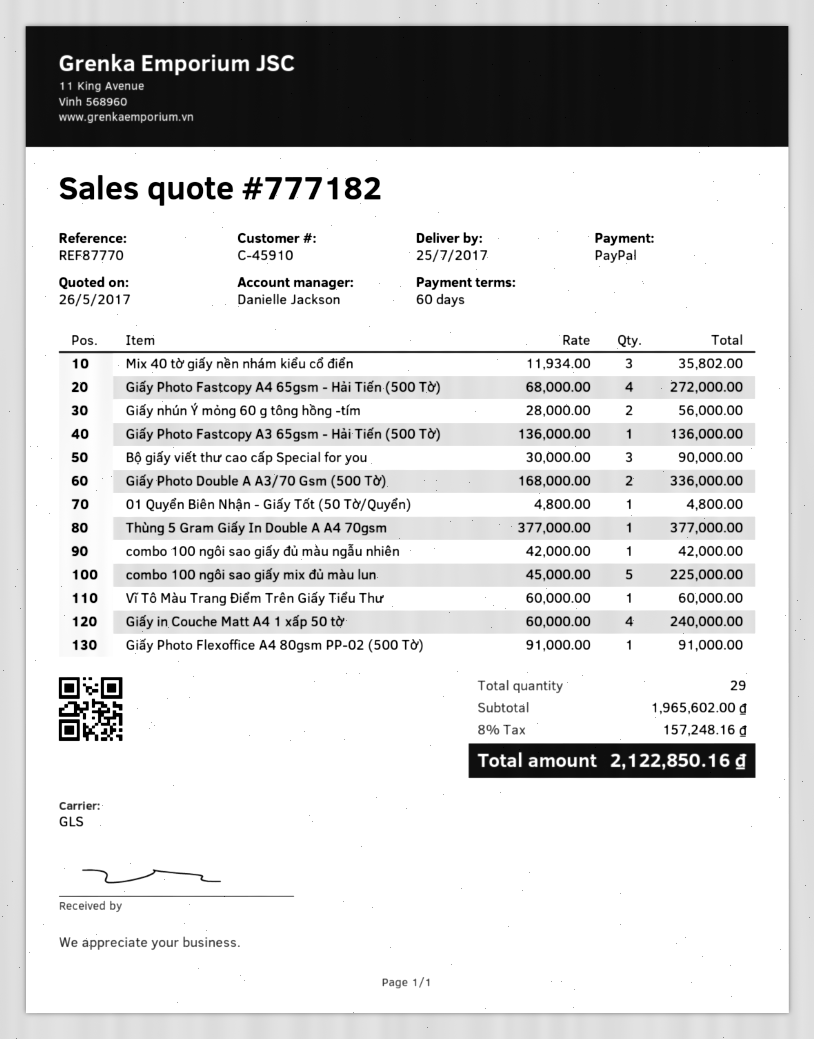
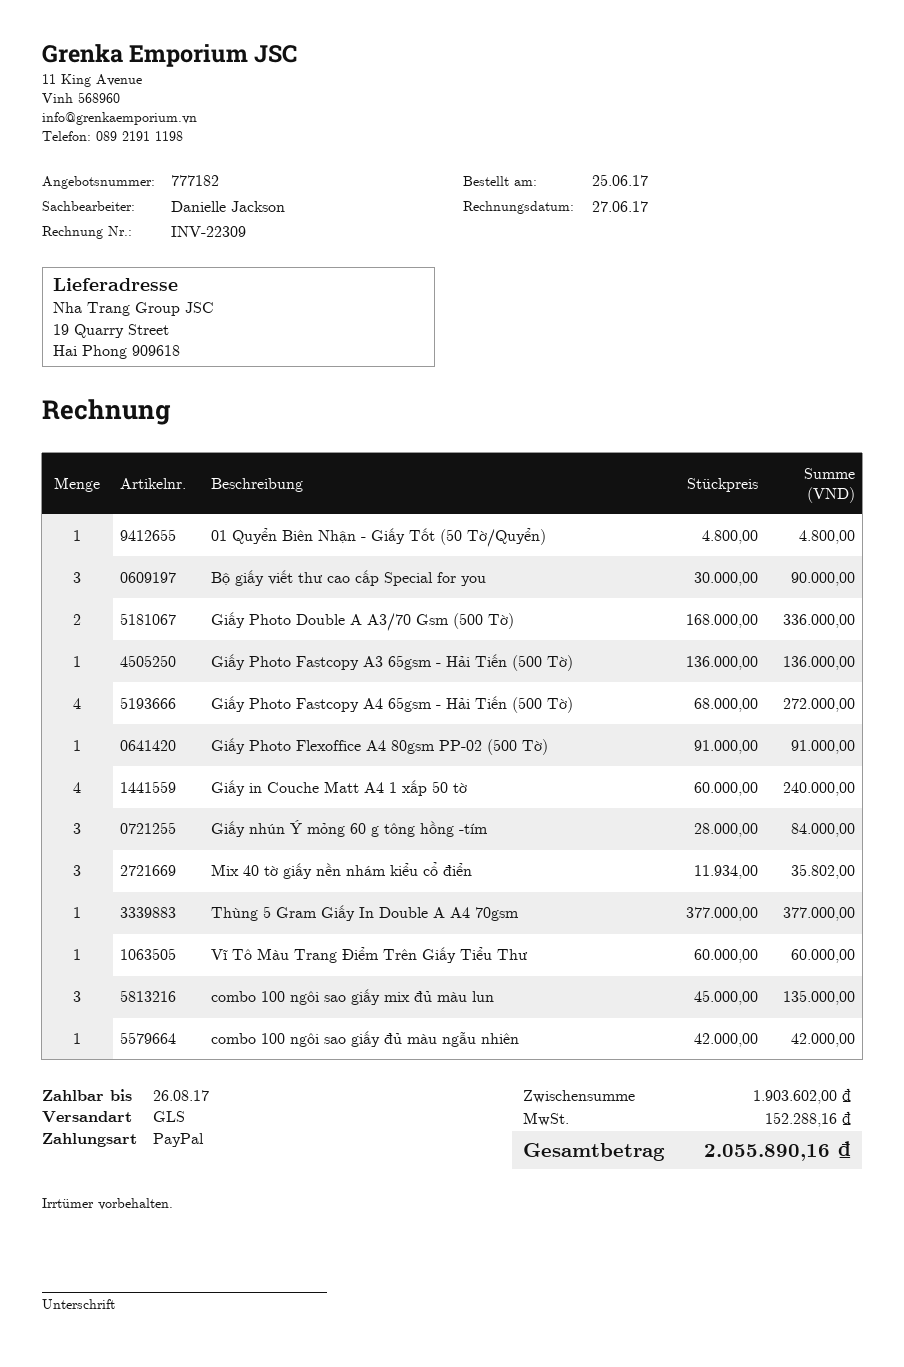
Giấy nhún Ý mỏng 60 g tông hồng -tím: 2 x 28000.00 = 56000.00 -> 3 x 28000.00 = 84000.00
combo 100 ngôi sao giấy mix đủ màu lun: 5 x 45000.00 = 225000.00 -> 3 x 45000.00 = 135000.00
subtotal: 1965602.00 -> 1903602.00
tax: 157248.16 -> 152288.16
total: 2122850.16 -> 2055890.16

